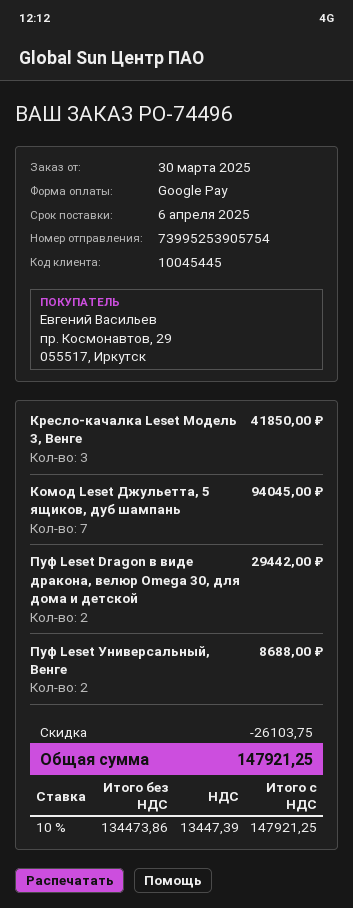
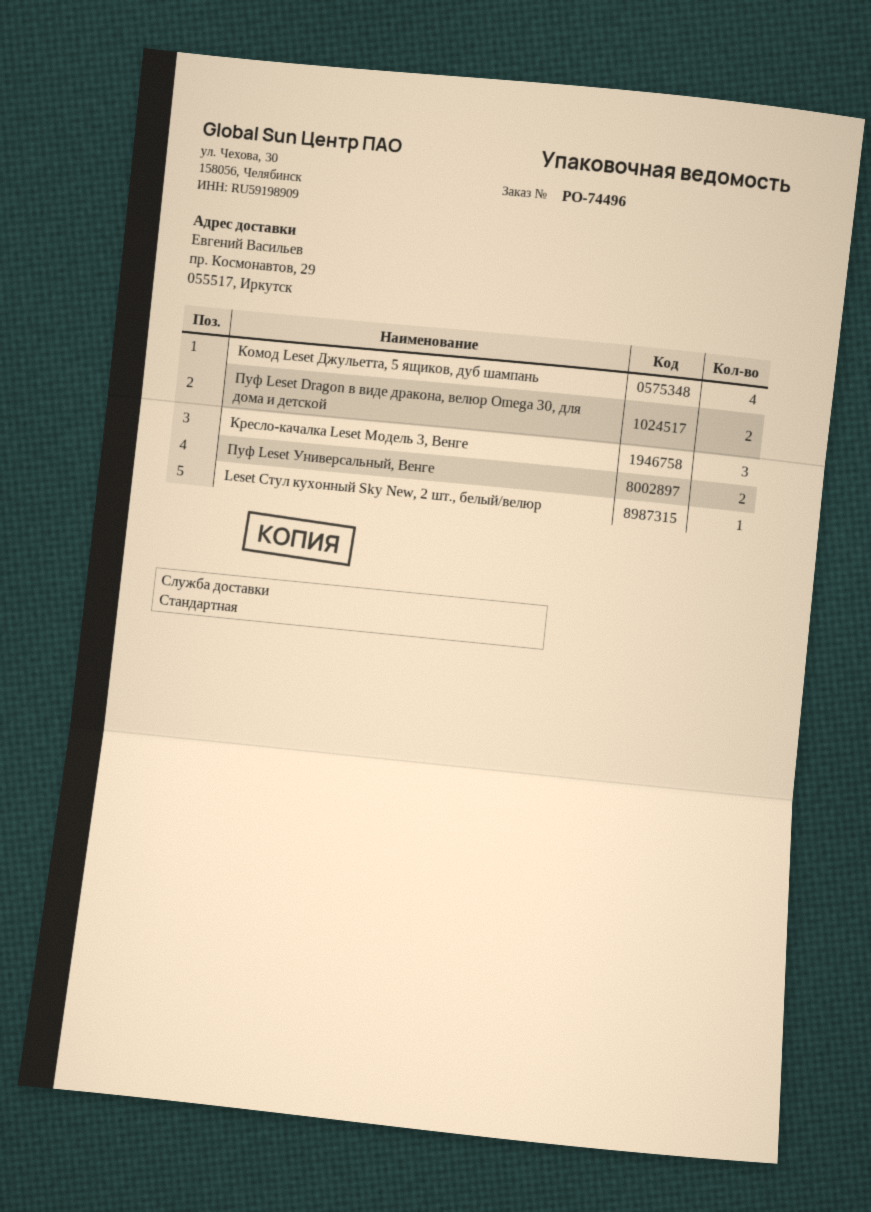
Комод Leset Джульетта, 5 ящиков, дуб шампань: 7 -> 4
Leset Стул кухонный Sky New, 2 шт., белый/велюр: none -> 1

